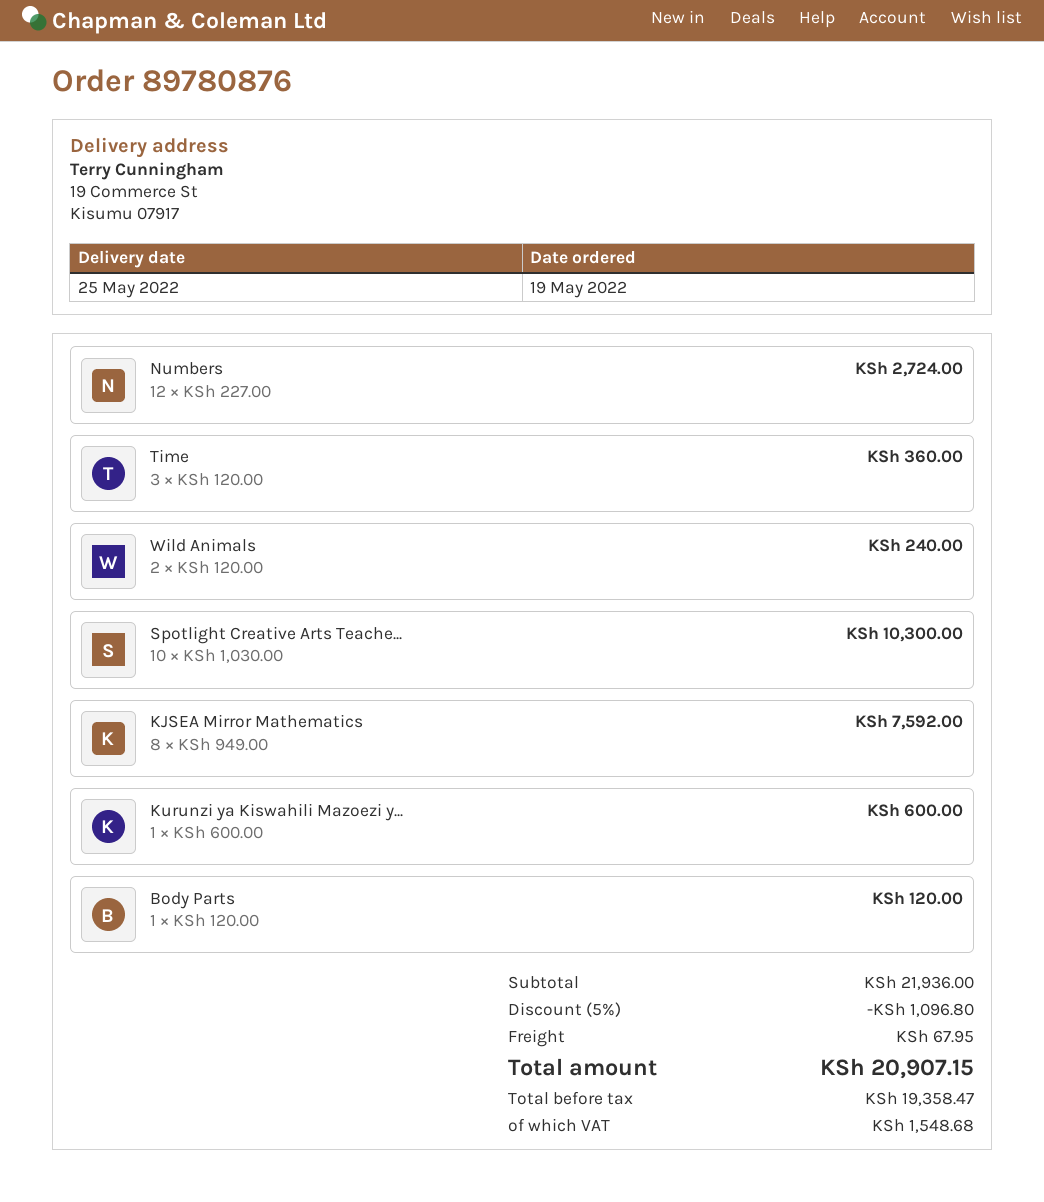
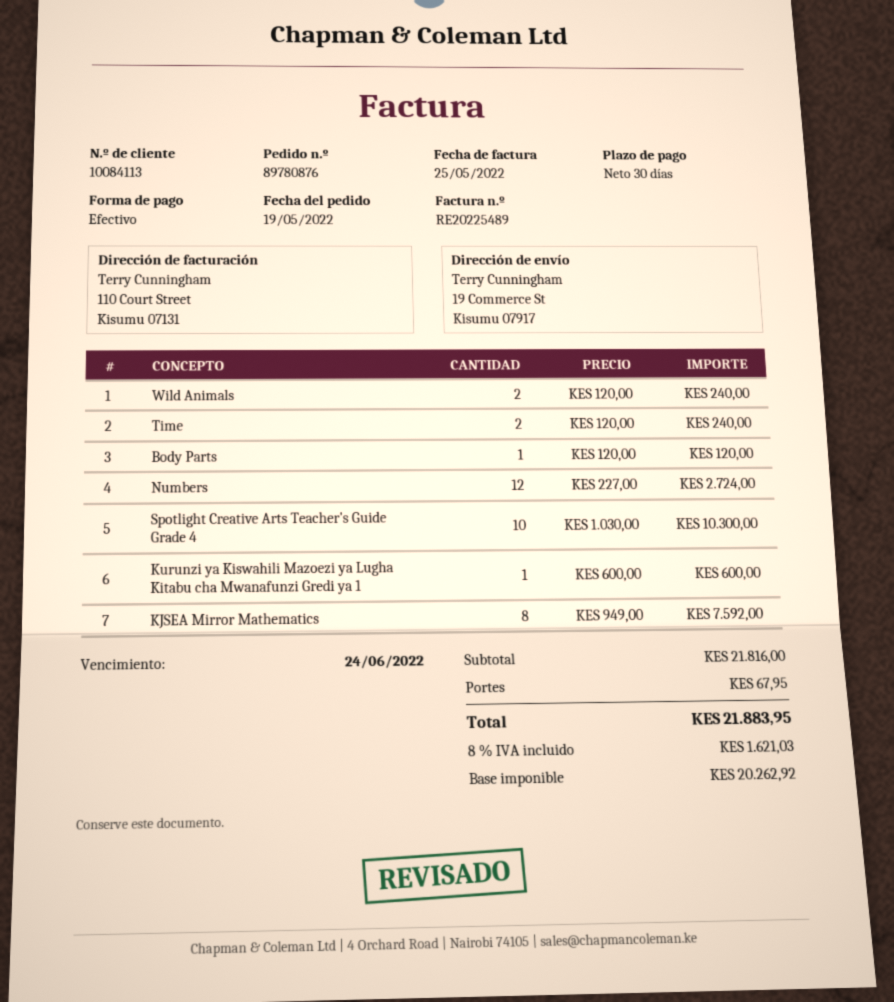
Time: 3 x 120.00 = 360.00 -> 2 x 120.00 = 240.00
subtotal: 21936.00 -> 21816.00
discount: 5% = 1096.80 -> none
net: 19358.47 -> 20262.92
tax: 1548.68 -> 1621.03
total: 20907.15 -> 21883.95

